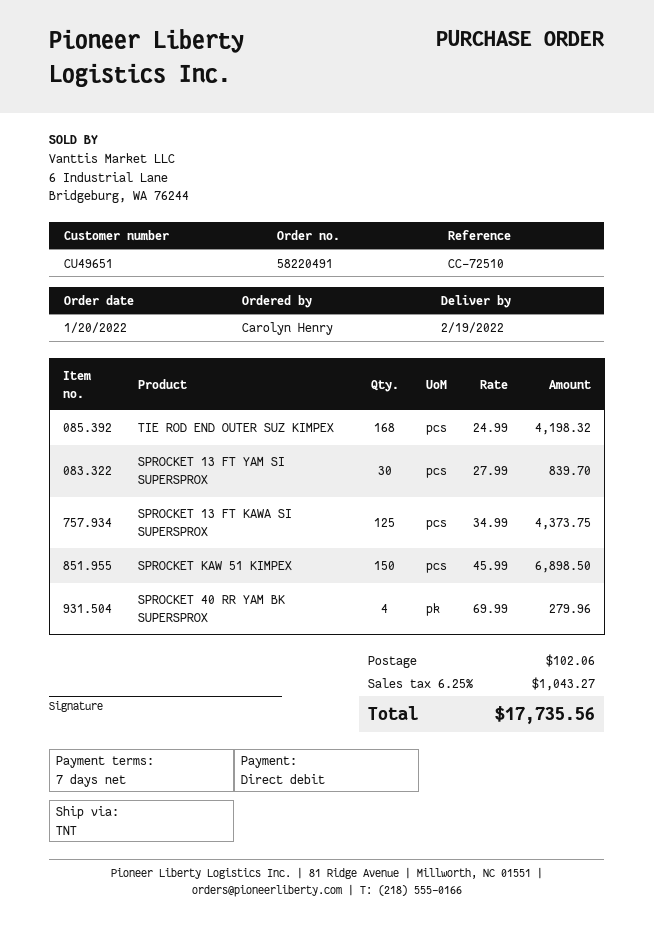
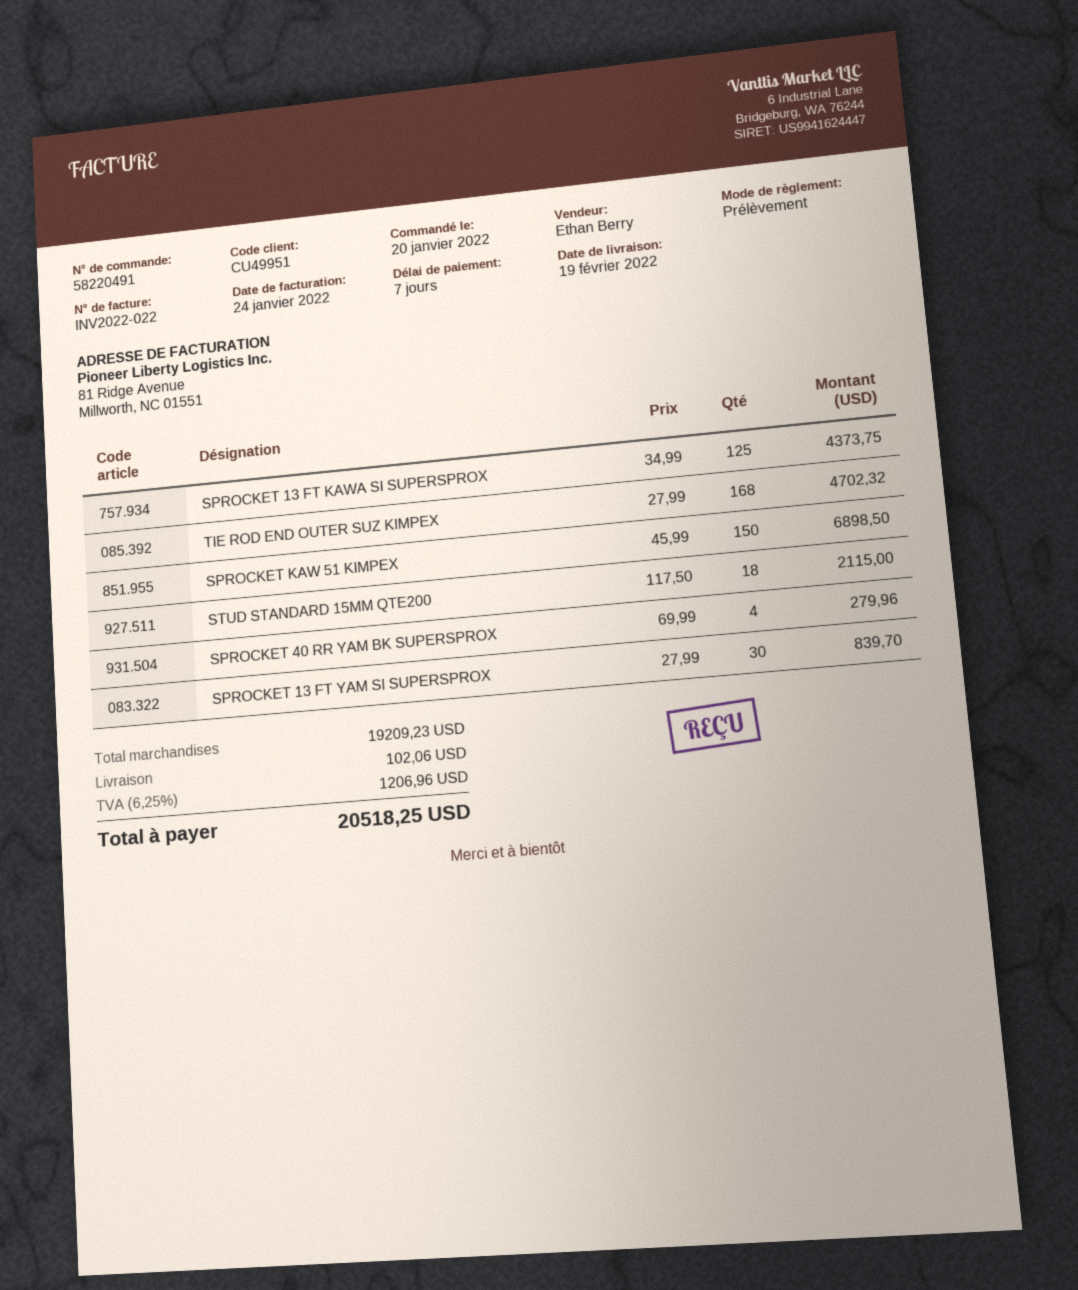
customer number: CU49651 -> CU49951
TIE ROD END OUTER SUZ KIMPEX: 168 x 24.99 = 4198.32 -> 168 x 27.99 = 4702.32
STUD STANDARD 15MM QTE200: none -> 18 x 117.50 = 2115.00
tax: 6.25% = 1043.27 -> 6.25% = 1206.96
total: 17735.56 -> 20518.25

